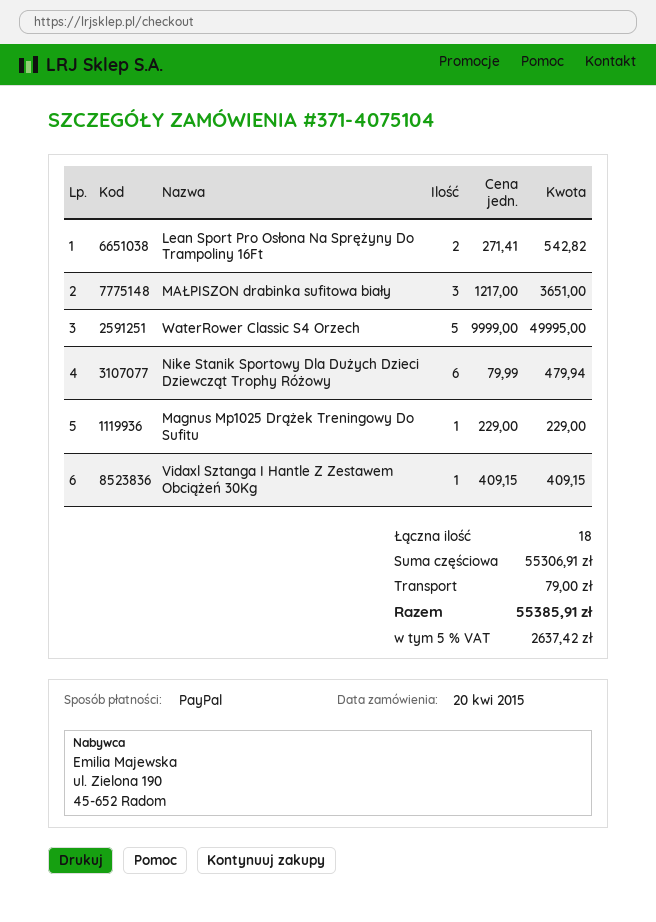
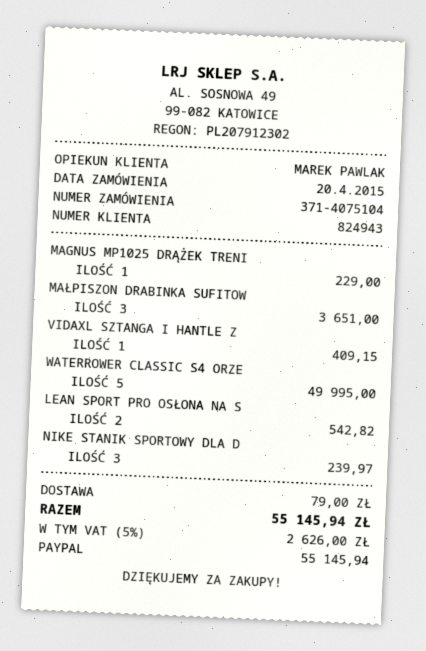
Nike Stanik Sportowy Dla Dużych Dzieci Dziewcząt Trophy Różowy: 6 for 479.94 -> 3 for 239.97
tax: 5% = 2637.42 -> 5% = 2626.00
total: 55385.91 -> 55145.94

